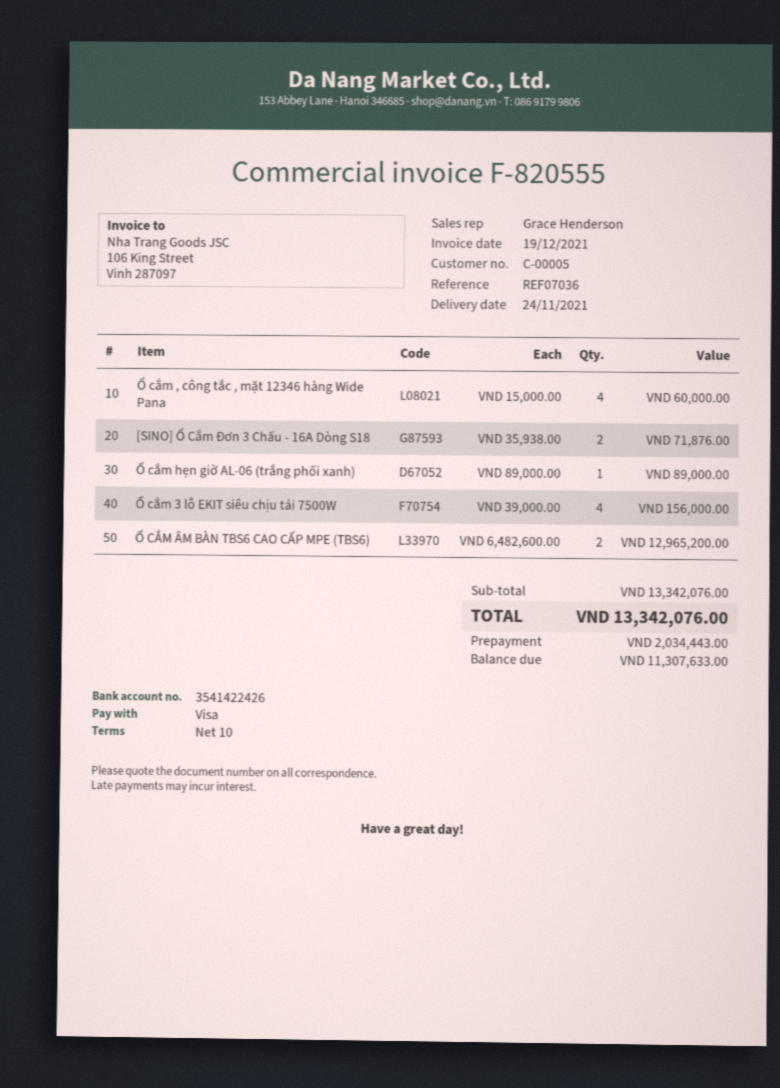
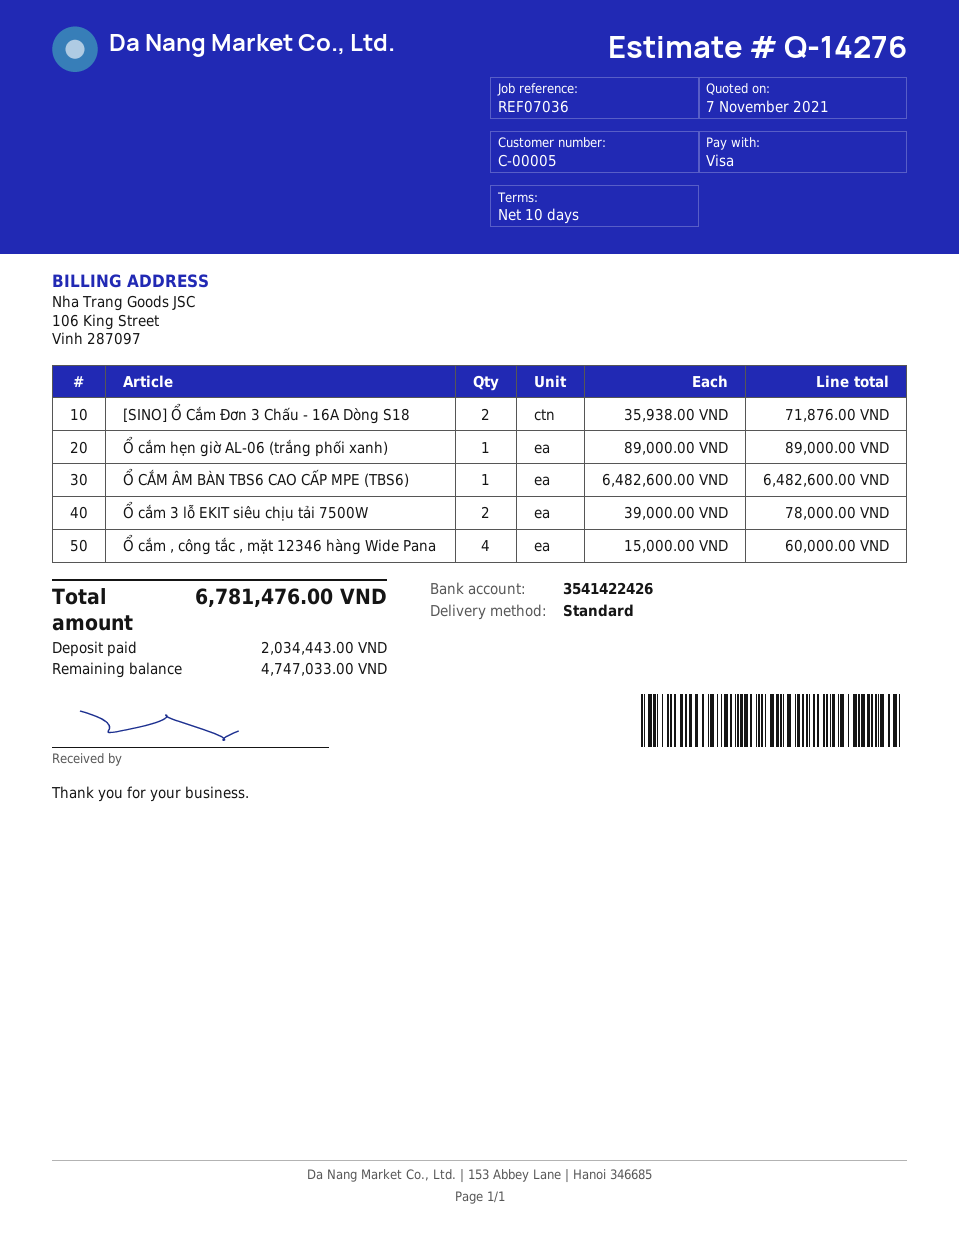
Ổ cắm 3 lỗ EKIT siêu chịu tải 7500W: 4 x 39000.00 = 156000.00 -> 2 x 39000.00 = 78000.00
Ổ CẮM ÂM BÀN TBS6 CAO CẤP MPE (TBS6): 2 x 6482600.00 = 12965200.00 -> 1 x 6482600.00 = 6482600.00
total: 13342076.00 -> 6781476.00
balance: 11307633.00 -> 4747033.00

